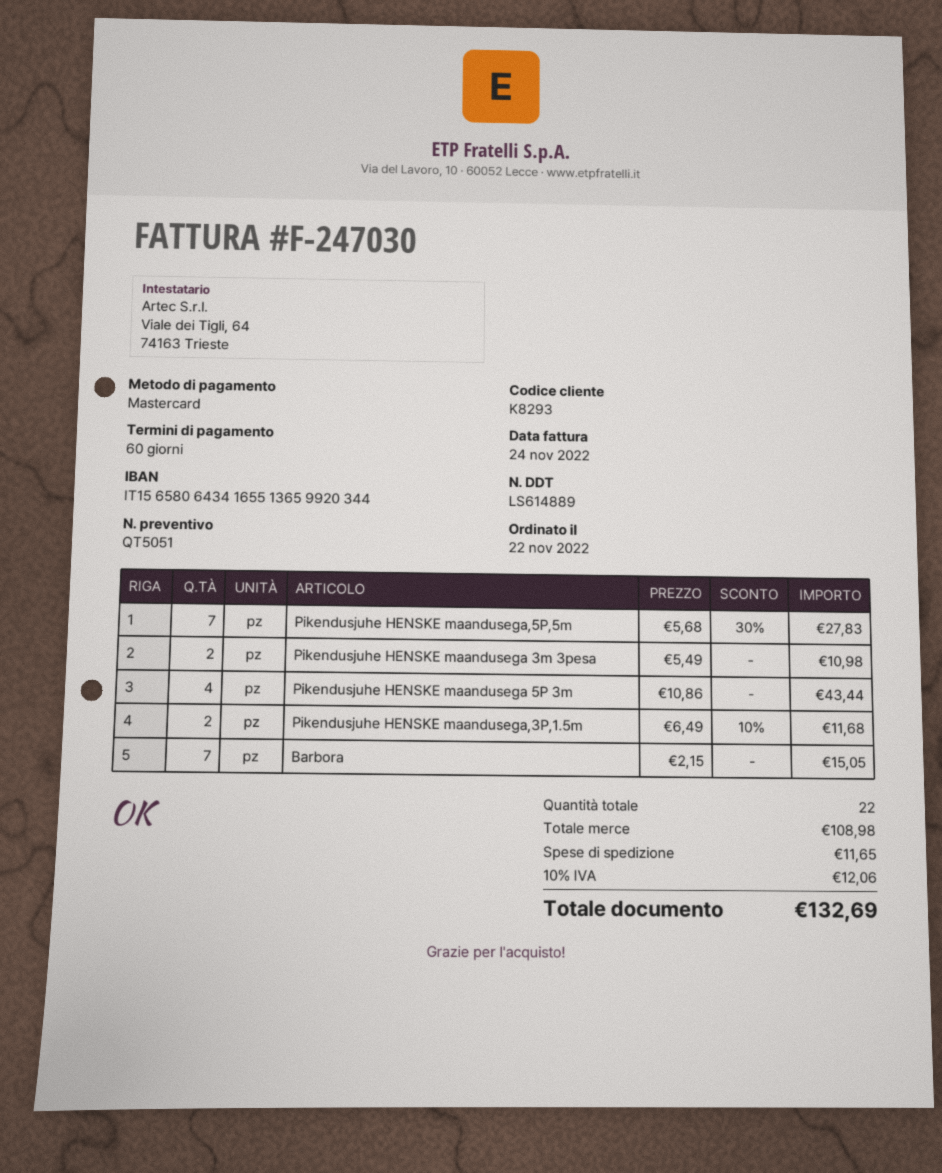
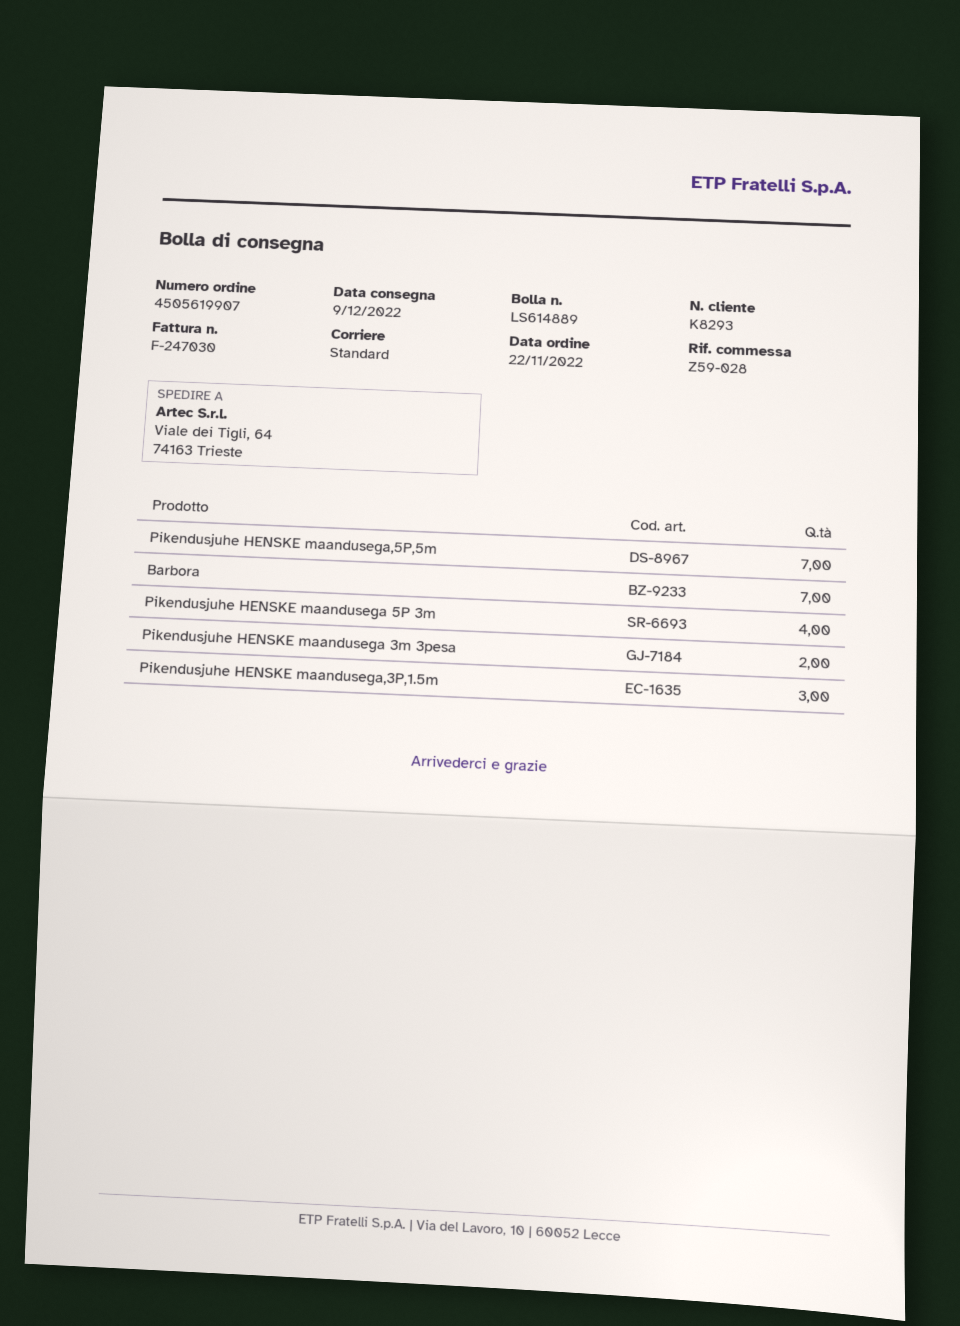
Pikendusjuhe HENSKE maandusega,3P,1.5m: 2 -> 3

